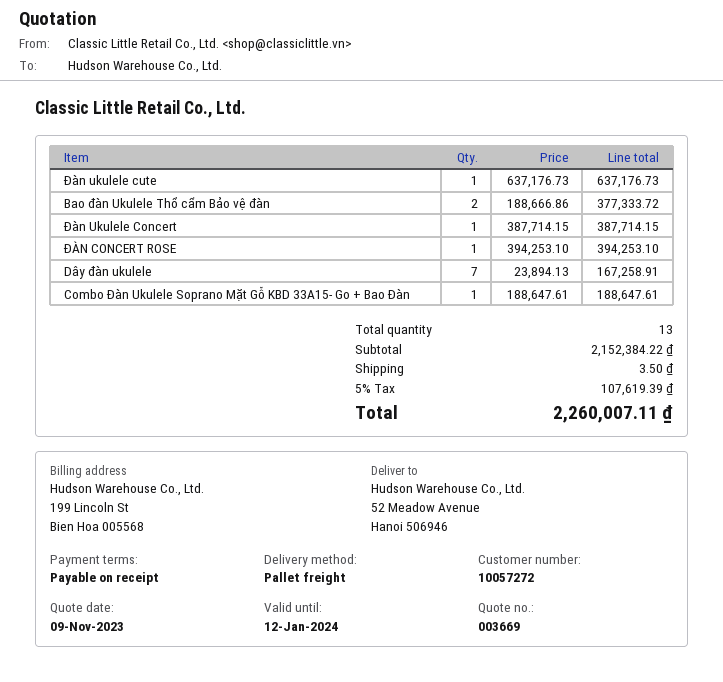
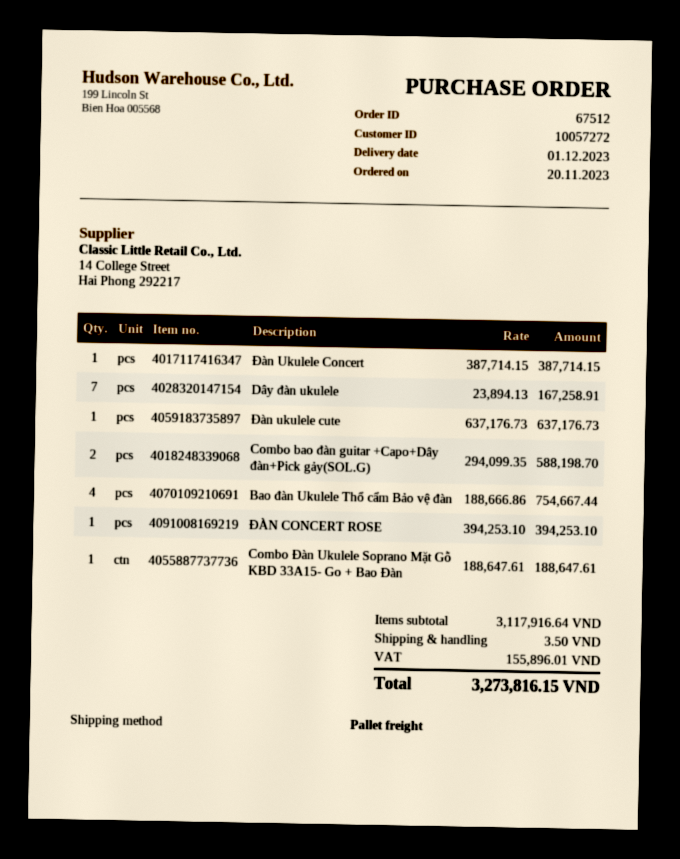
Bao đàn Ukulele Thổ cẩm Bảo vệ đàn: 2 x 188666.86 = 377333.72 -> 4 x 188666.86 = 754667.44
Combo bao đàn guitar +Capo+Dây đàn+Pick gảy(SOL.G): none -> 2 x 294099.35 = 588198.70
subtotal: 2152384.22 -> 3117916.64
tax: 107619.39 -> 155896.01
total: 2260007.11 -> 3273816.15

